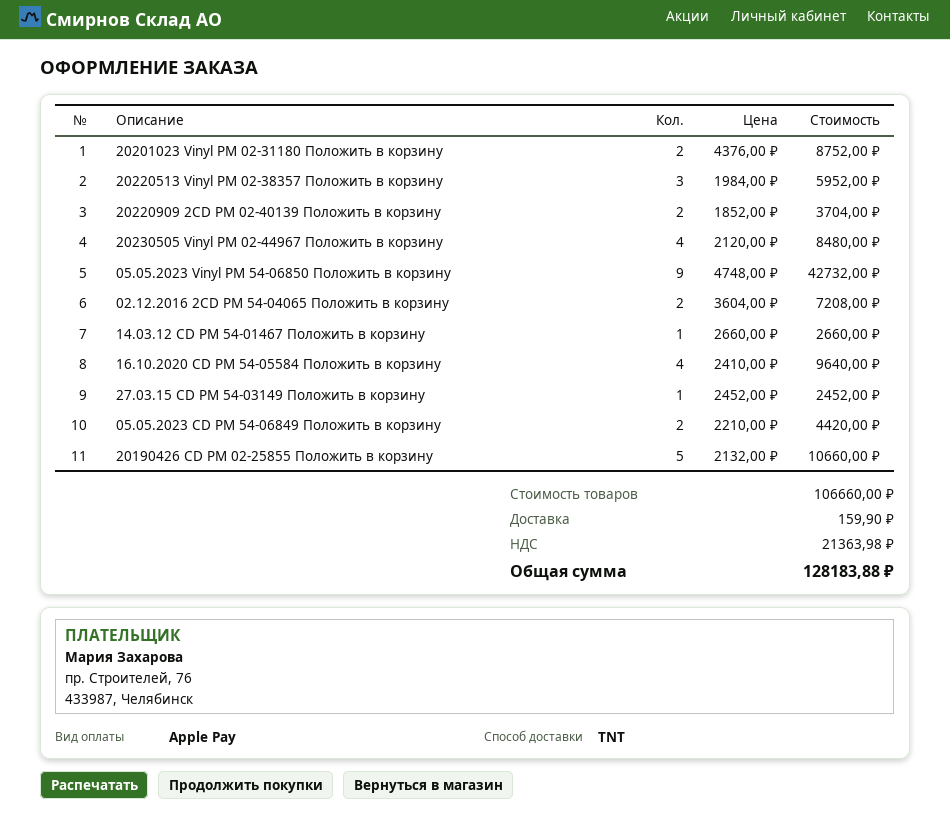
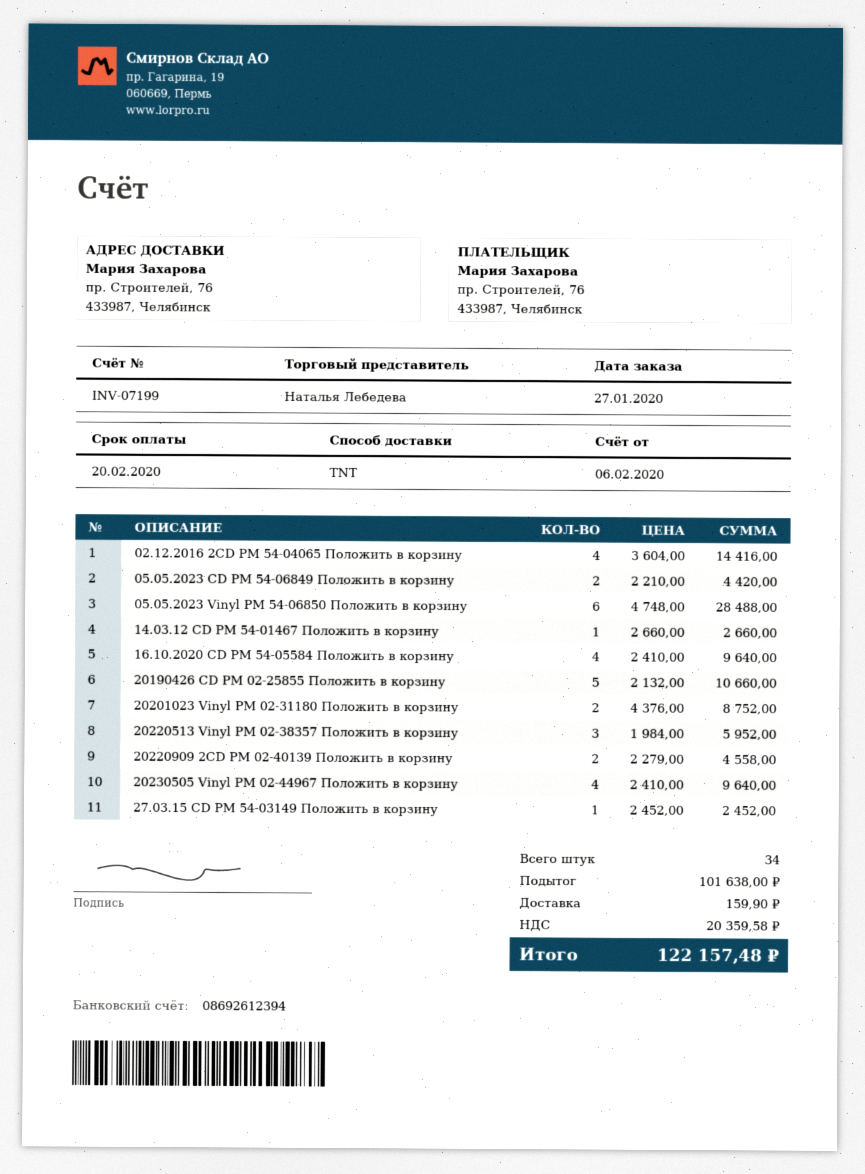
20220909 2CD PM 02-40139 Положить в корзину: 2 x 1852.00 = 3704.00 -> 2 x 2279.00 = 4558.00
20230505 Vinyl PM 02-44967 Положить в корзину: 4 x 2120.00 = 8480.00 -> 4 x 2410.00 = 9640.00
05.05.2023 Vinyl PM 54-06850 Положить в корзину: 9 x 4748.00 = 42732.00 -> 6 x 4748.00 = 28488.00
02.12.2016 2CD PM 54-04065 Положить в корзину: 2 x 3604.00 = 7208.00 -> 4 x 3604.00 = 14416.00
subtotal: 106660.00 -> 101638.00
tax: 21363.98 -> 20359.58
total: 128183.88 -> 122157.48

